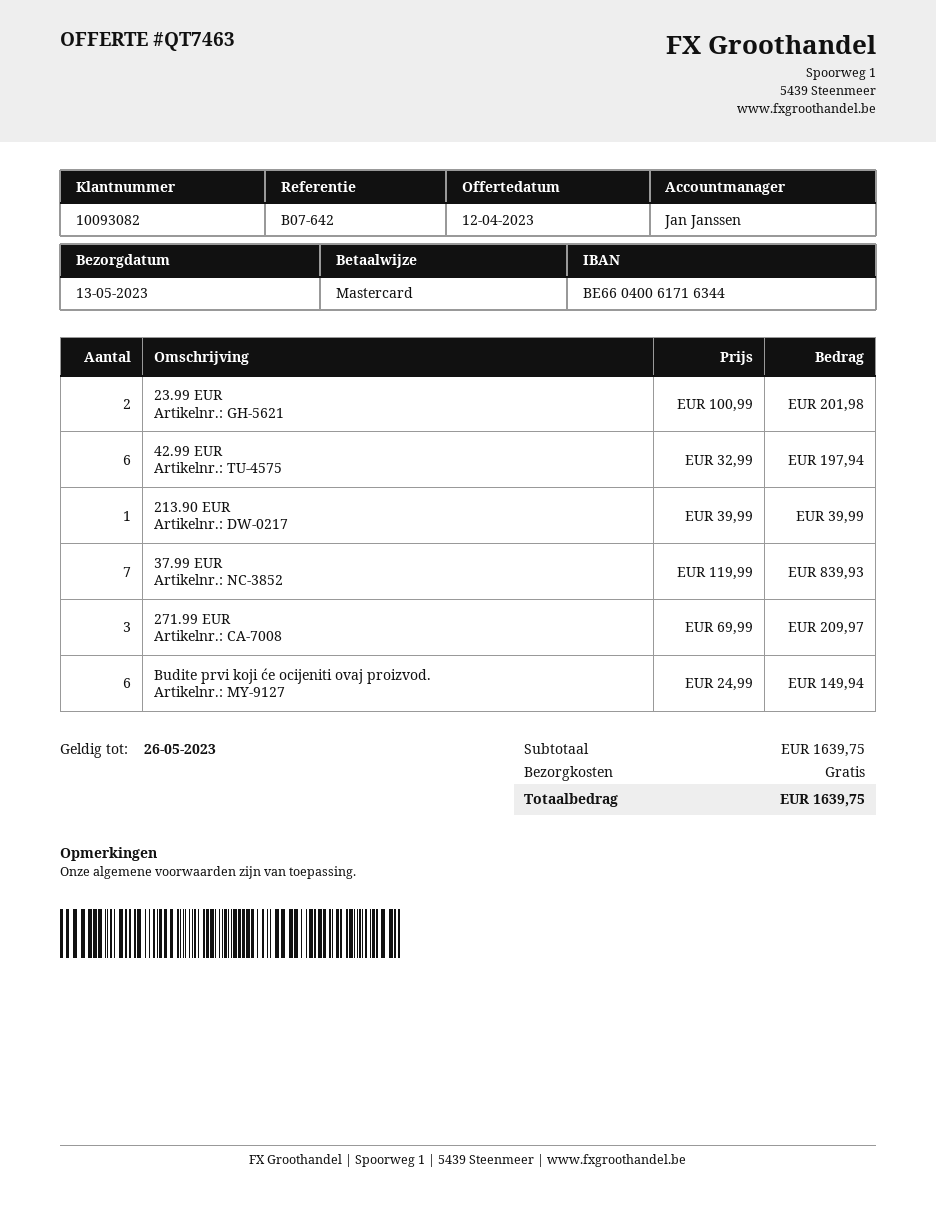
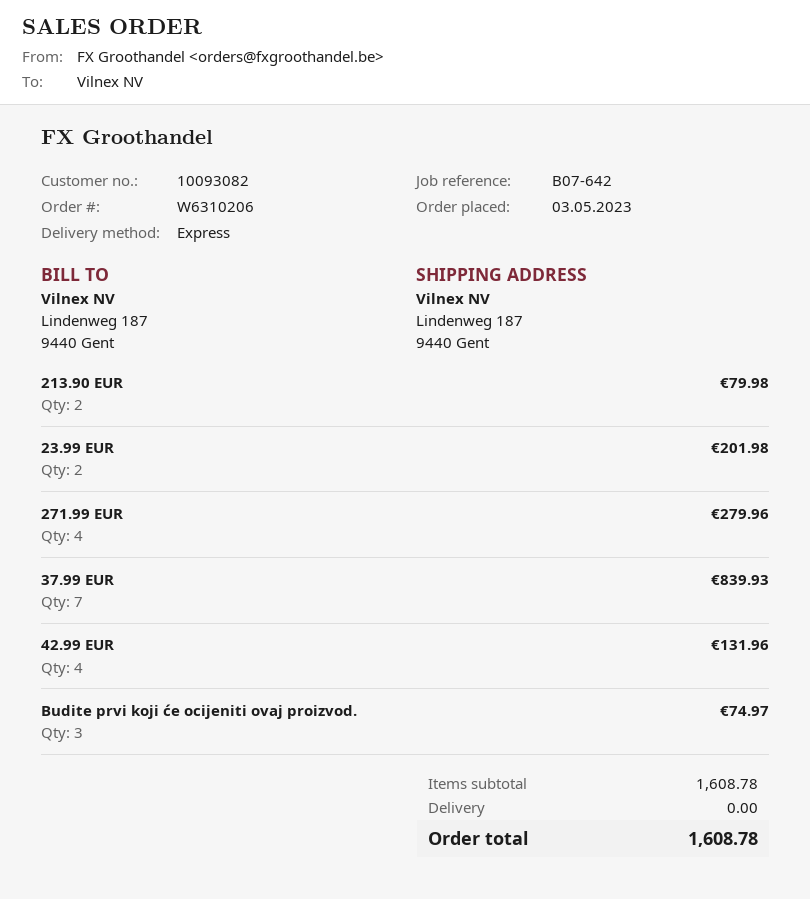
42.99 EUR: 6 for 197.94 -> 4 for 131.96
213.90 EUR: 1 for 39.99 -> 2 for 79.98
271.99 EUR: 3 for 209.97 -> 4 for 279.96
Budite prvi koji će ocijeniti ovaj proizvod.: 6 for 149.94 -> 3 for 74.97
subtotal: 1639.75 -> 1608.78
total: 1639.75 -> 1608.78

